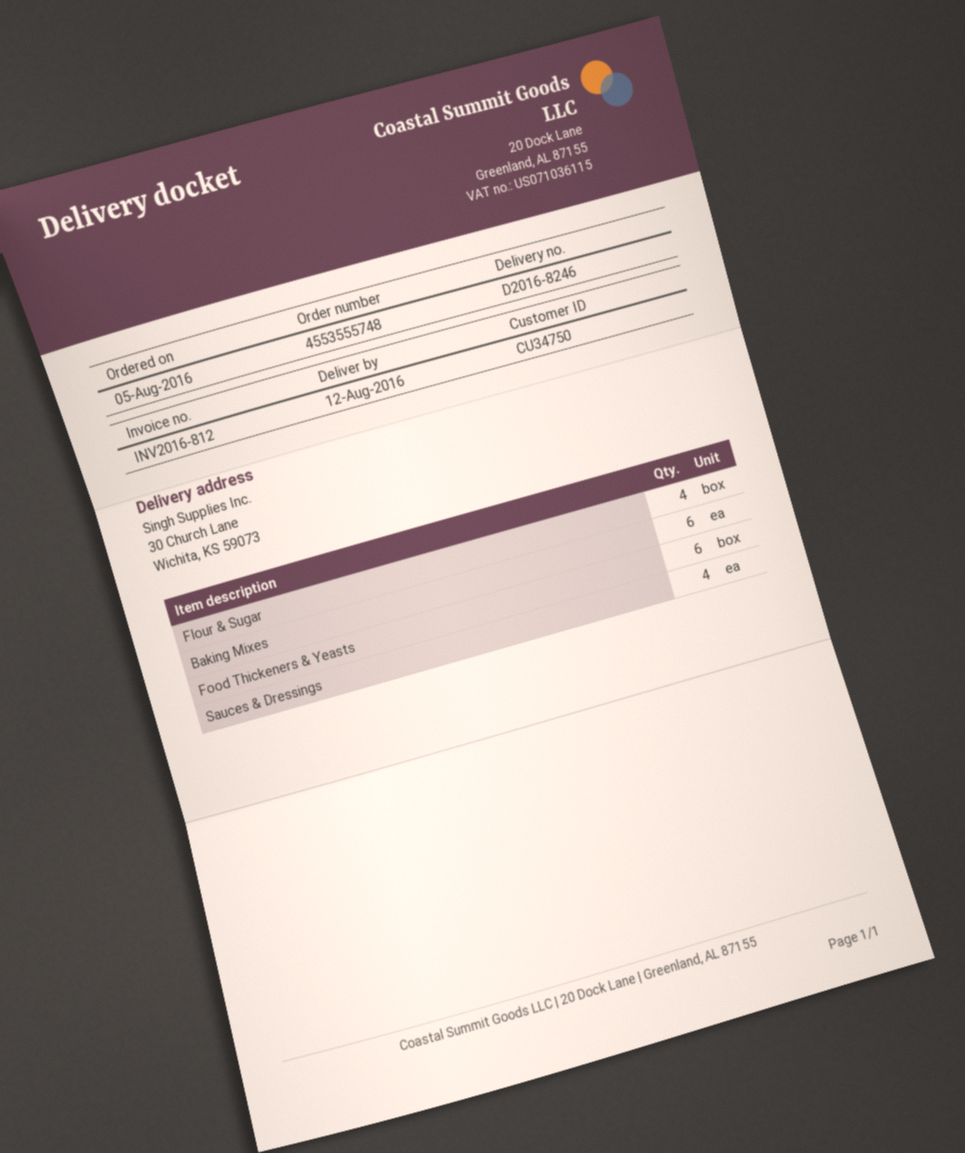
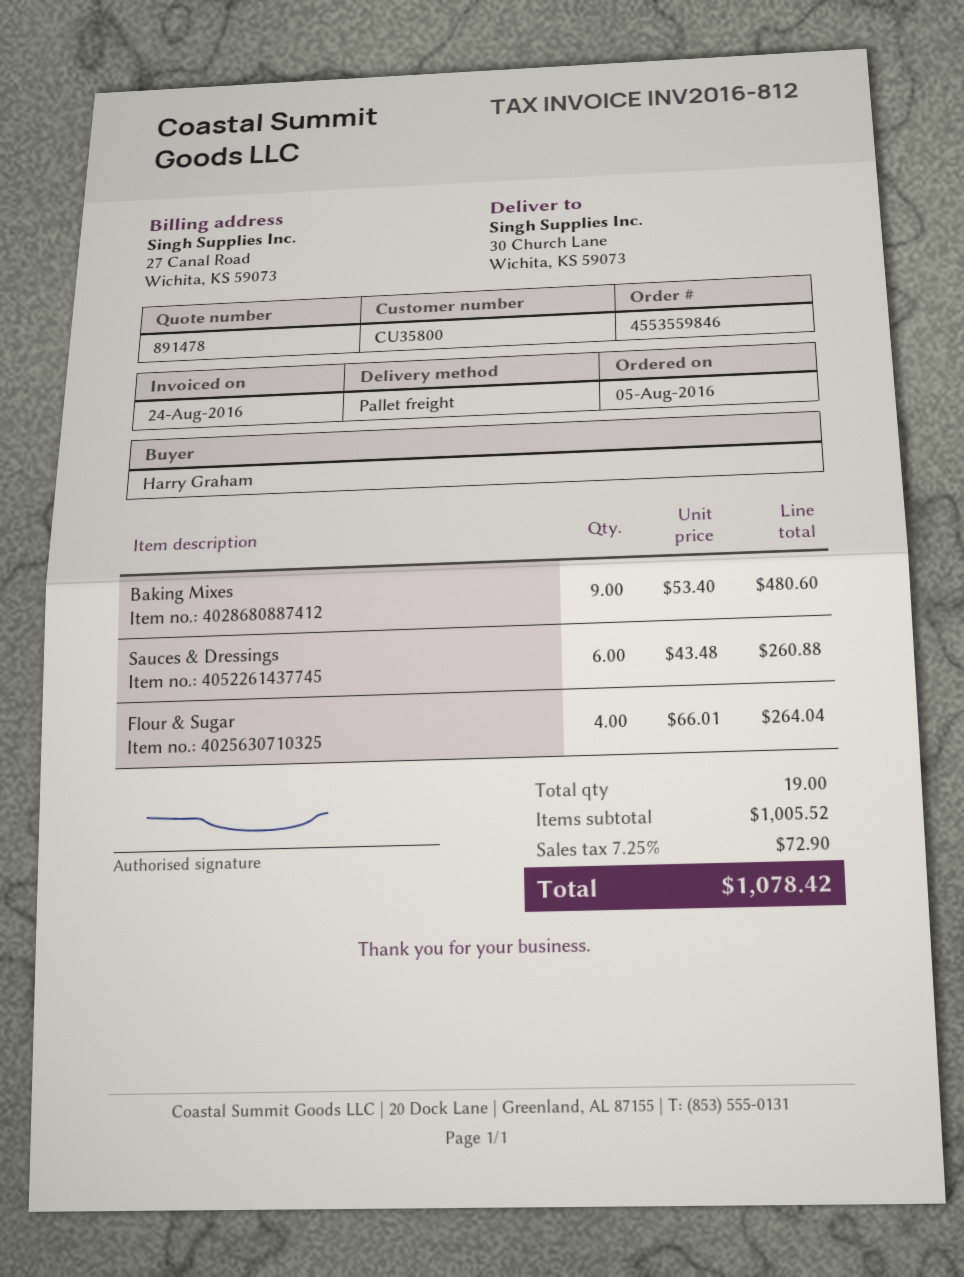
order number: 4553555748 -> 4553559846
customer number: CU34750 -> CU35800
Baking Mixes: 6 -> 9
Food Thickeners & Yeasts: 6 -> none
Sauces & Dressings: 4 -> 6

